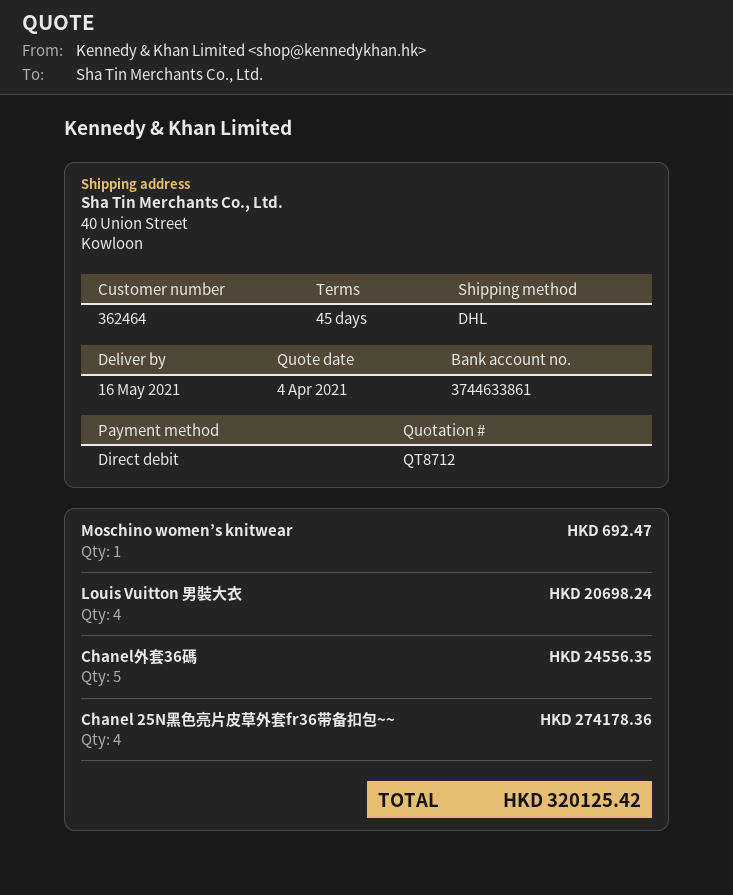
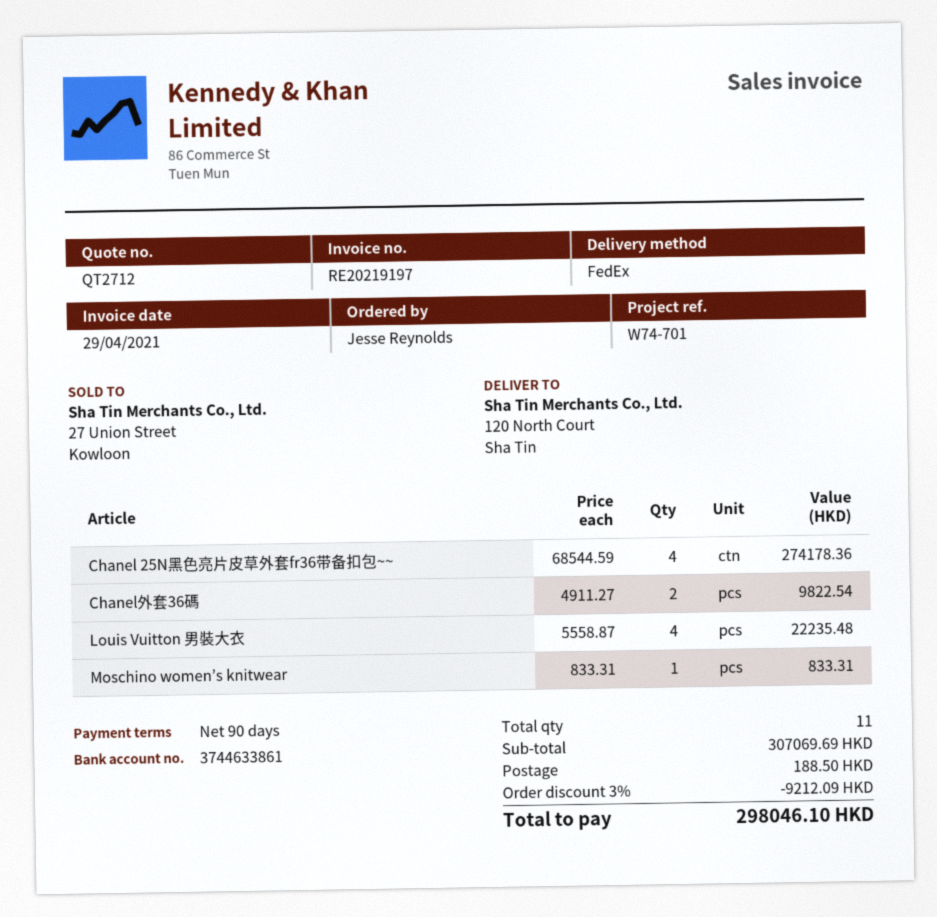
quote number: QT8712 -> QT2712
payment terms: 45 days -> 90 days
shipping method: DHL -> FedEx
ship to: 40 Union Street, Kowloon -> 120 North Court, Sha Tin
Moschino women’s knitwear: 1 for 692.47 -> 1 for 833.31
Louis Vuitton 男裝大衣: 4 for 20698.24 -> 4 for 22235.48
Chanel外套36碼: 5 for 24556.35 -> 2 for 9822.54
discount: none -> 3% = 9212.09
shipping: none -> 188.50
total: 320125.42 -> 298046.10

